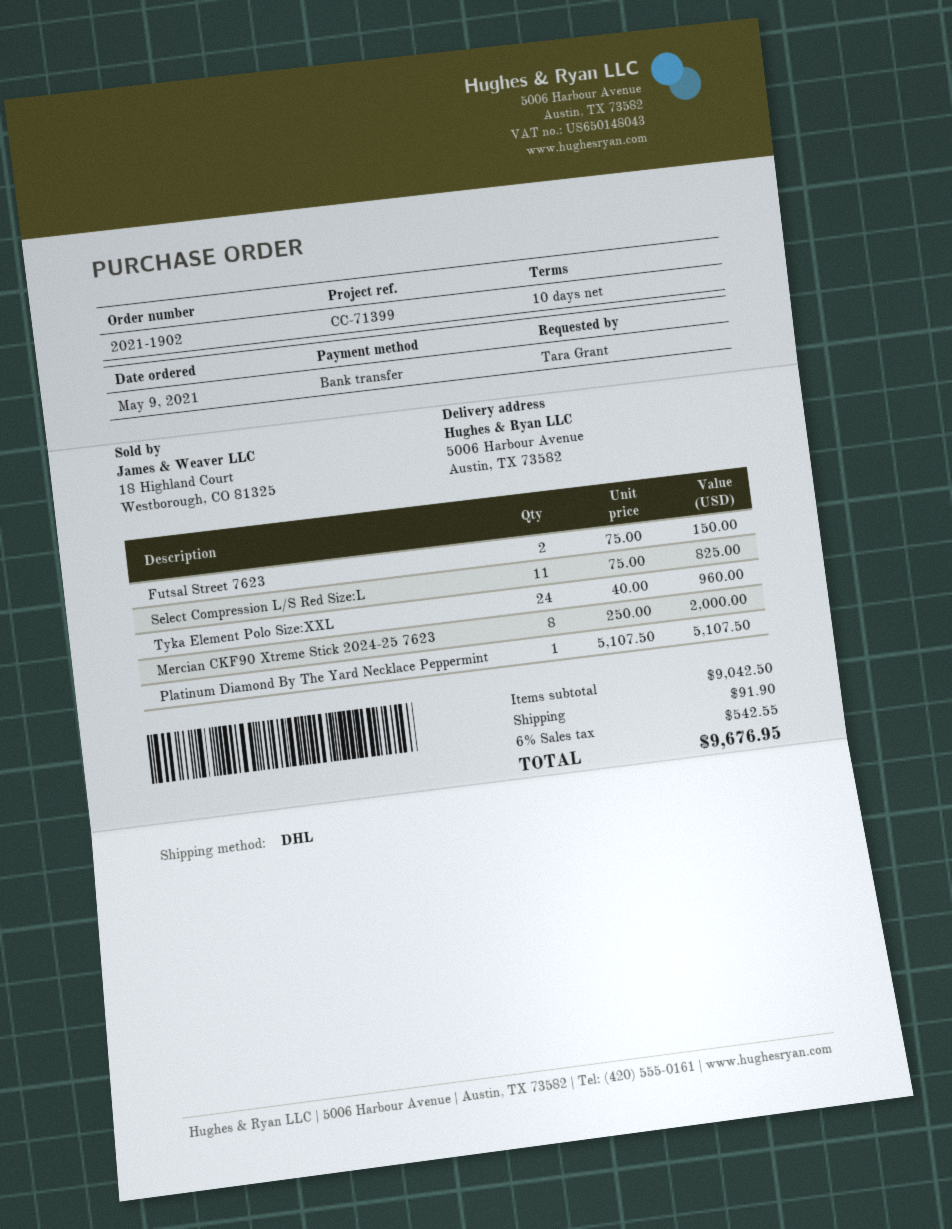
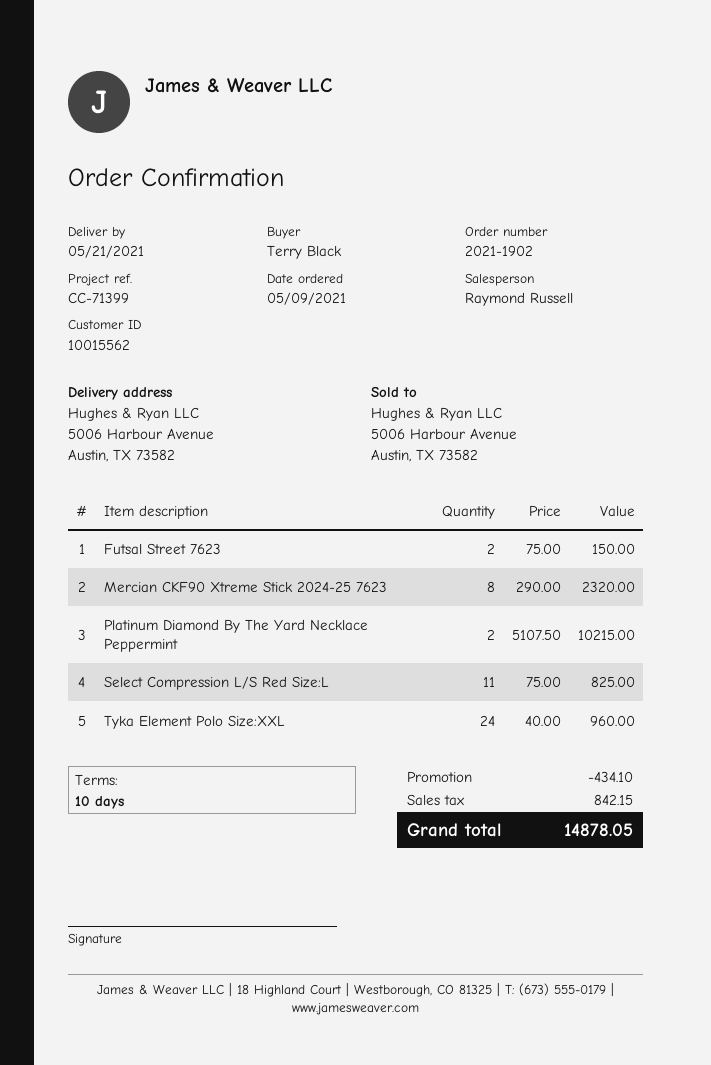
ordered by: Tara Grant -> Terry Black
Mercian CKF90 Xtreme Stick 2024-25 7623: 8 x 250.00 = 2000.00 -> 8 x 290.00 = 2320.00
Platinum Diamond By The Yard Necklace Peppermint: 1 x 5107.50 = 5107.50 -> 2 x 5107.50 = 10215.00
discount: none -> 434.10
shipping: 91.90 -> none
tax: 542.55 -> 842.15
total: 9676.95 -> 14878.05

